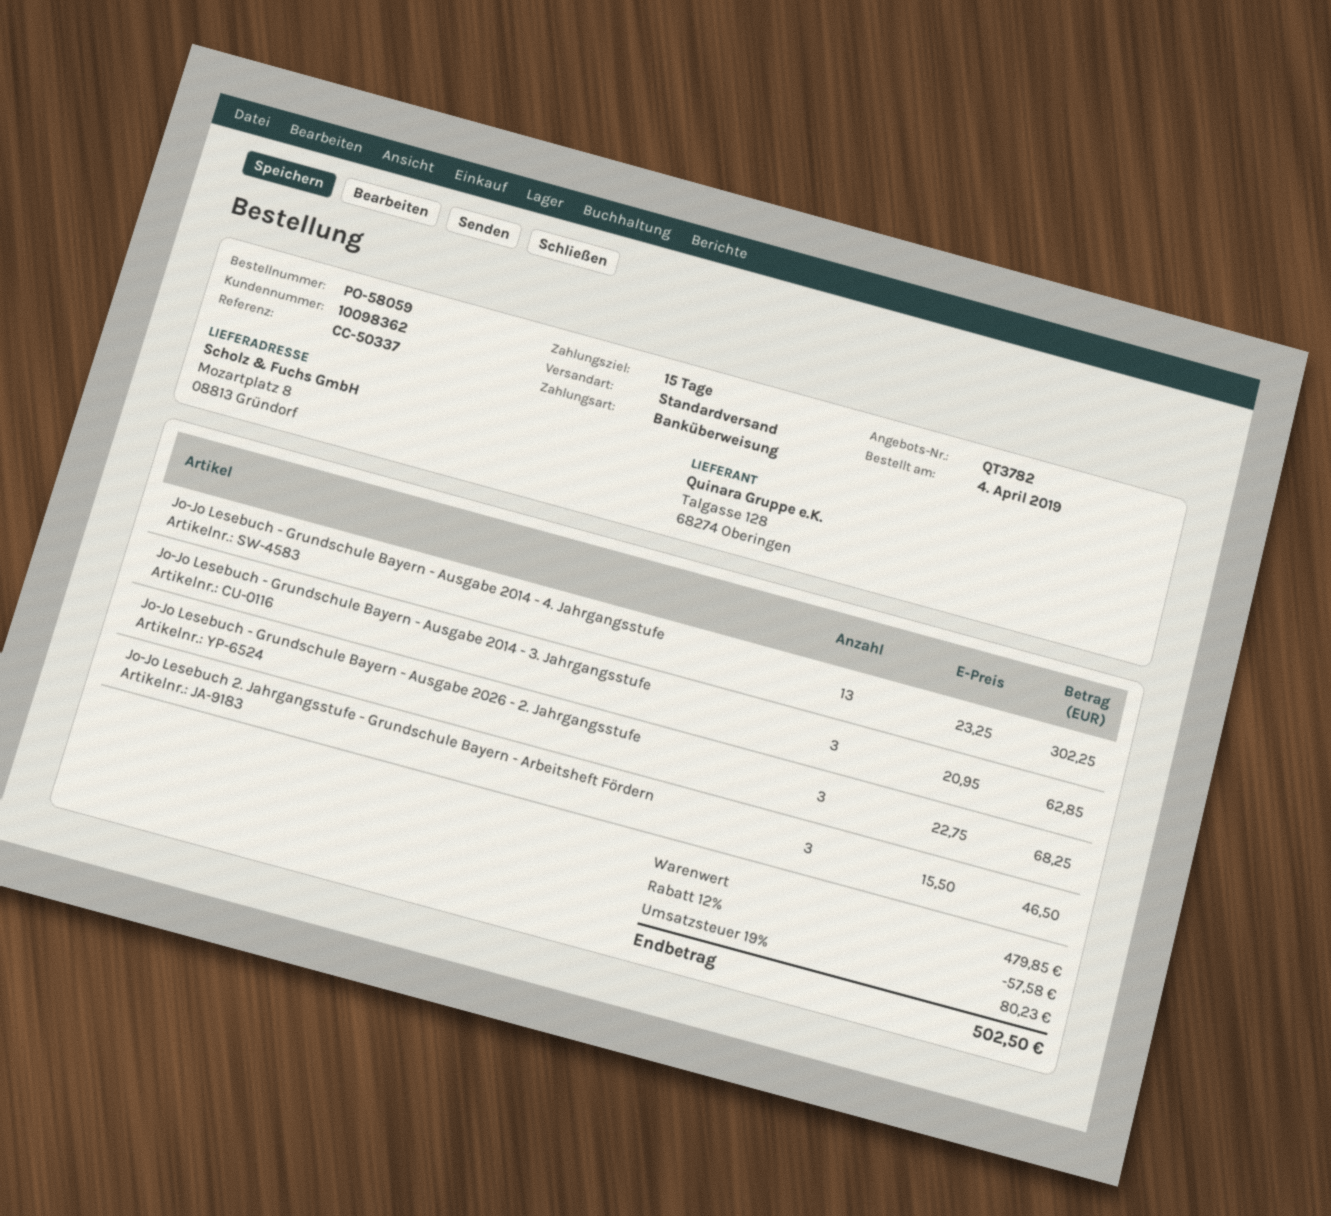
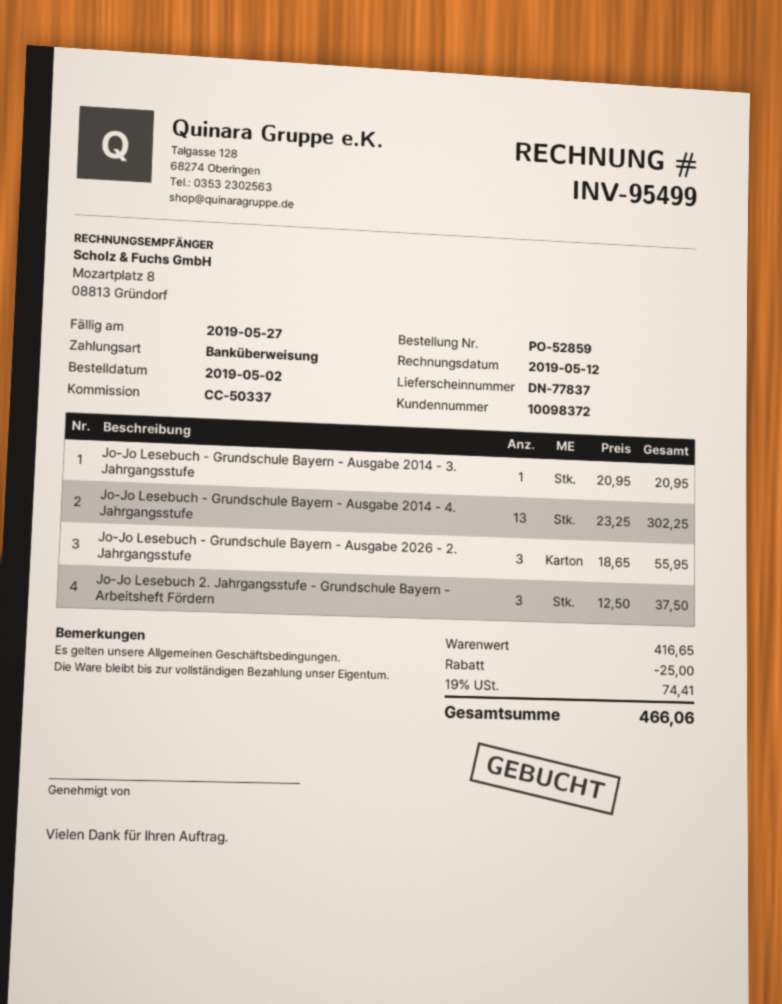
order number: PO-58059 -> PO-52859
order date: 2019-04-04 -> 2019-05-02
customer number: 10098362 -> 10098372
Jo-Jo Lesebuch - Grundschule Bayern - Ausgabe 2014 - 3. Jahrgangsstufe: 3 x 20.95 = 62.85 -> 1 x 20.95 = 20.95
Jo-Jo Lesebuch - Grundschule Bayern - Ausgabe 2026 - 2. Jahrgangsstufe: 3 x 22.75 = 68.25 -> 3 x 18.65 = 55.95
Jo-Jo Lesebuch 2. Jahrgangsstufe - Grundschule Bayern - Arbeitsheft Fördern: 3 x 15.50 = 46.50 -> 3 x 12.50 = 37.50
subtotal: 479.85 -> 416.65
discount: 57.58 -> 25.00
tax: 19% = 80.23 -> 19% = 74.41
total: 502.50 -> 466.06

